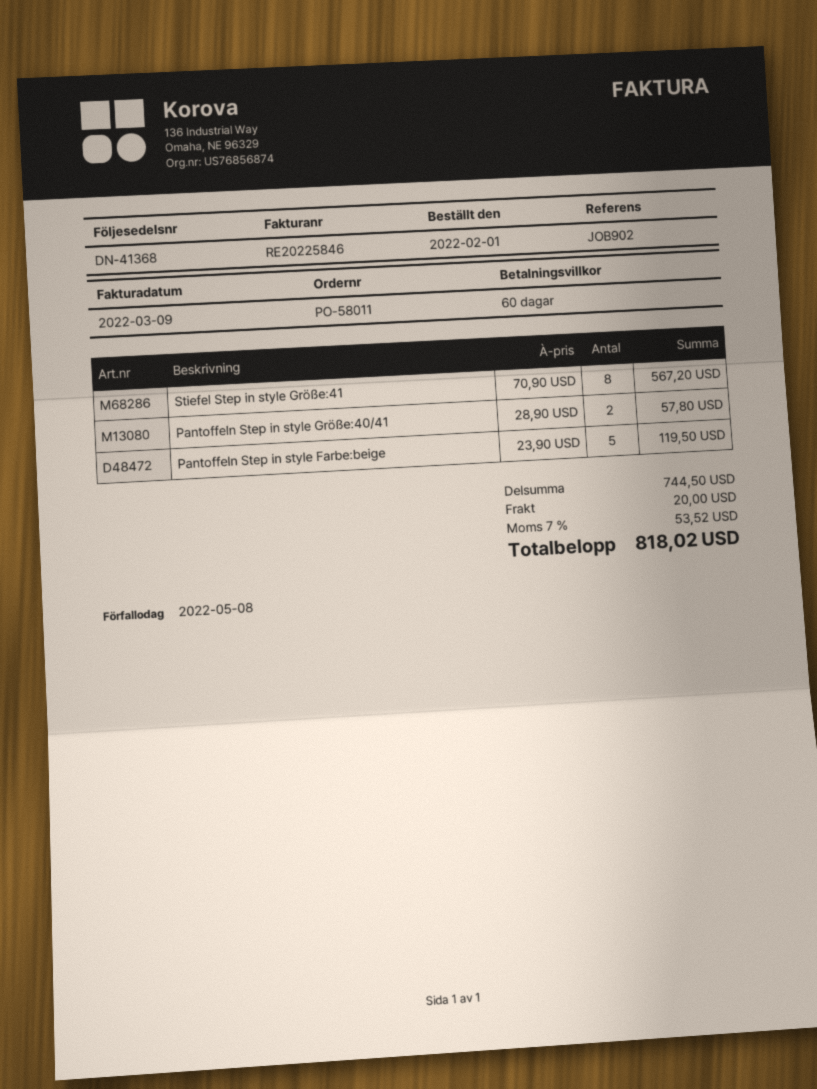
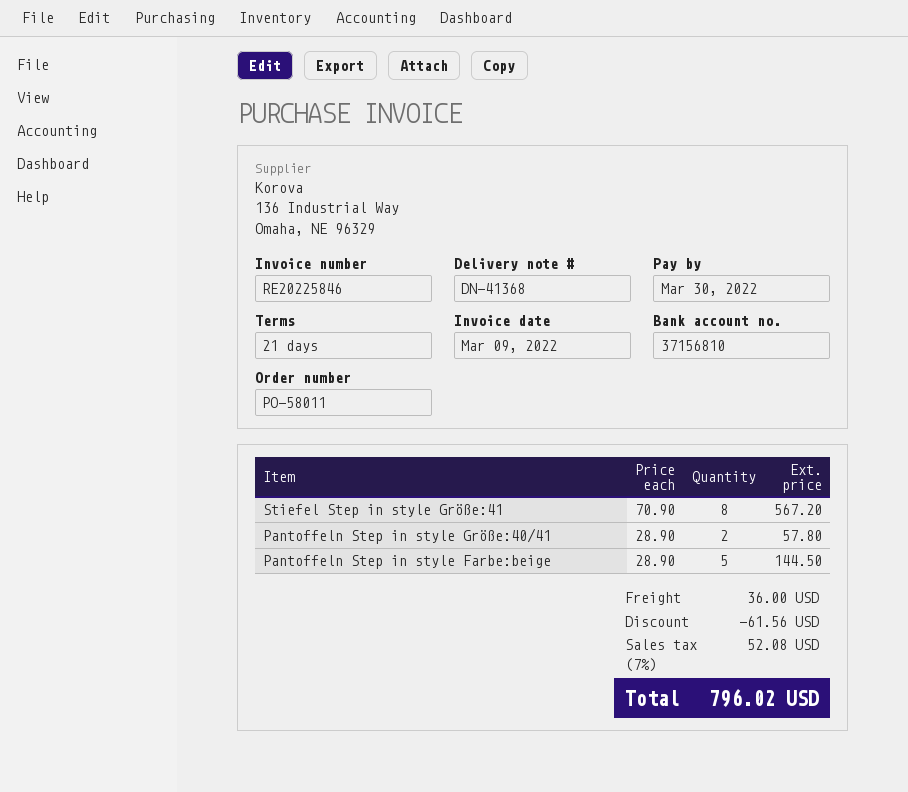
payment terms: 60 days -> 21 days
due date: 2022-05-08 -> 2022-03-30
Pantoffeln Step in style Farbe:beige: 5 x 23.90 = 119.50 -> 5 x 28.90 = 144.50
discount: none -> 61.56
shipping: 20.00 -> 36.00
tax: 7% = 53.52 -> 7% = 52.08
total: 818.02 -> 796.02

